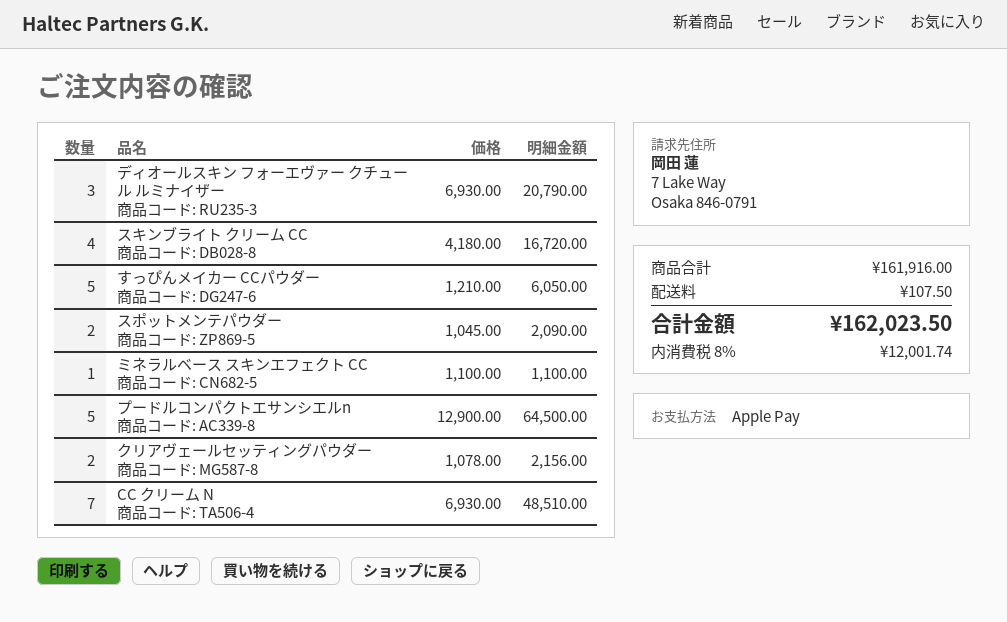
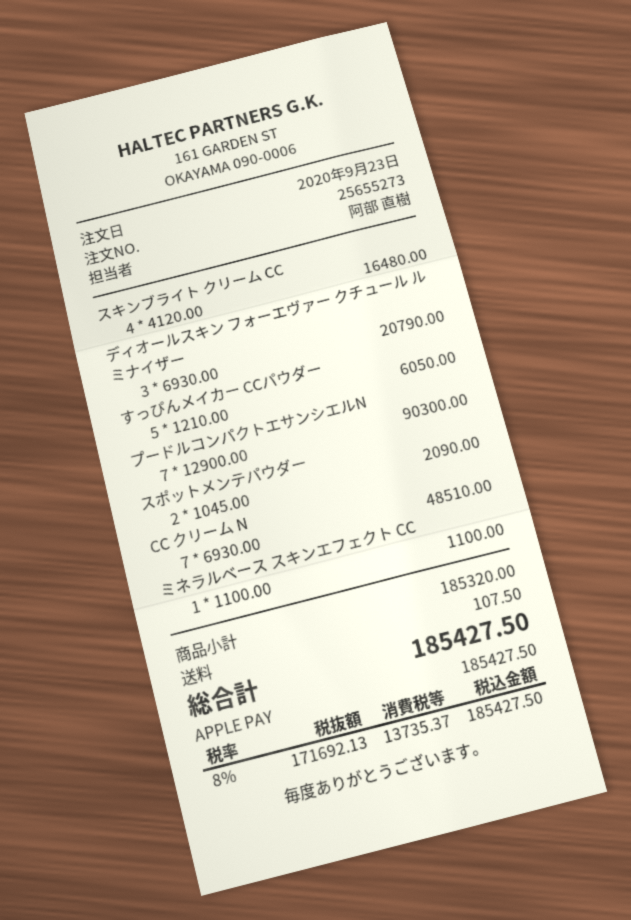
スキンブライト クリーム CC: 4 x 4180.00 = 16720.00 -> 4 x 4120.00 = 16480.00
プードルコンパクトエサンシエルn: 5 x 12900.00 = 64500.00 -> 7 x 12900.00 = 90300.00
クリアヴェールセッティングパウダー: 2 x 1078.00 = 2156.00 -> none
subtotal: 161916.00 -> 185320.00
tax: 8% = 12001.74 -> 8% = 13735.37
total: 162023.50 -> 185427.50

